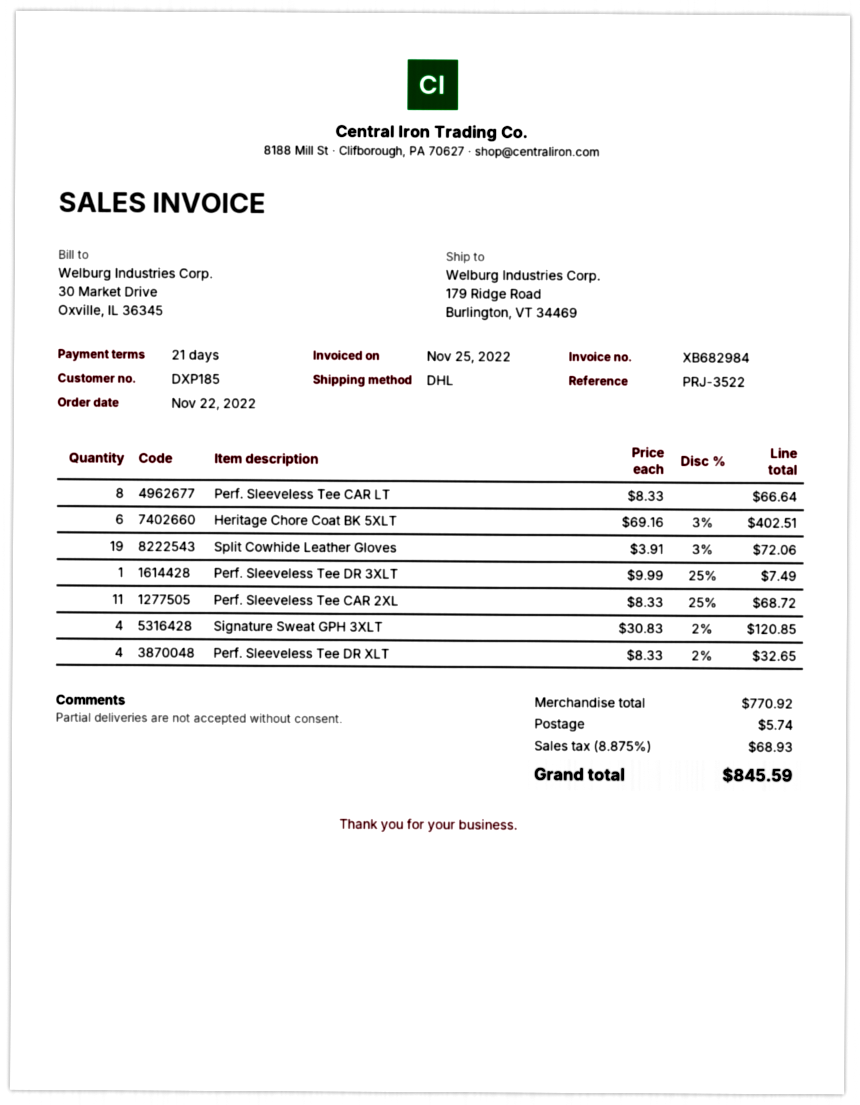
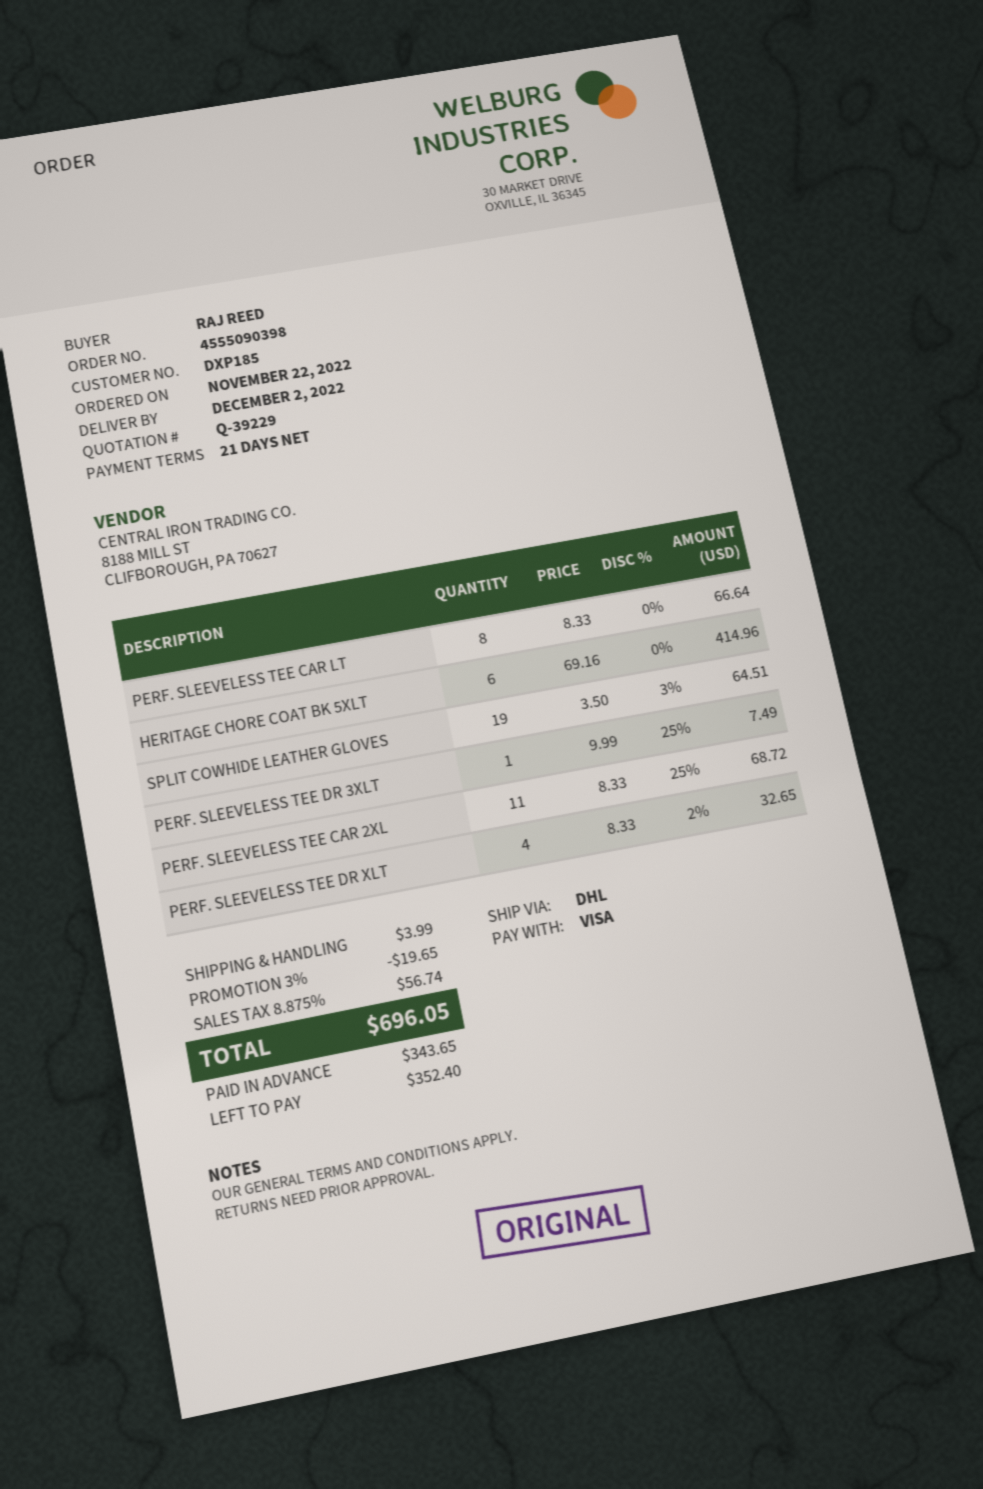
Heritage Chore Coat BK 5XLT: 6 x 69.16 - 3% = 402.51 -> 6 x 69.16 = 414.96
Split Cowhide Leather Gloves: 19 x 3.91 - 3% = 72.06 -> 19 x 3.50 - 3% = 64.51
Signature Sweat GPH 3XLT: 4 x 30.83 - 2% = 120.85 -> none
discount: none -> 3% = 19.65
shipping: 5.74 -> 3.99
tax: 8.875% = 68.93 -> 8.875% = 56.74
total: 845.59 -> 696.05

